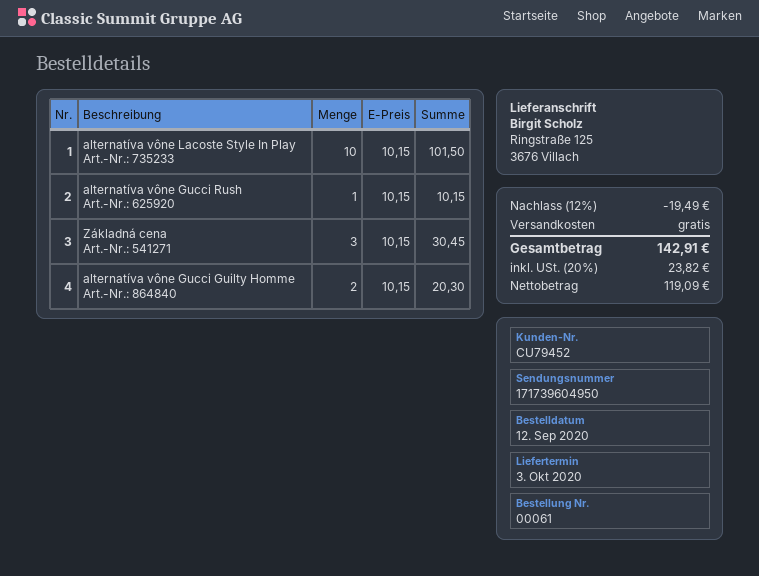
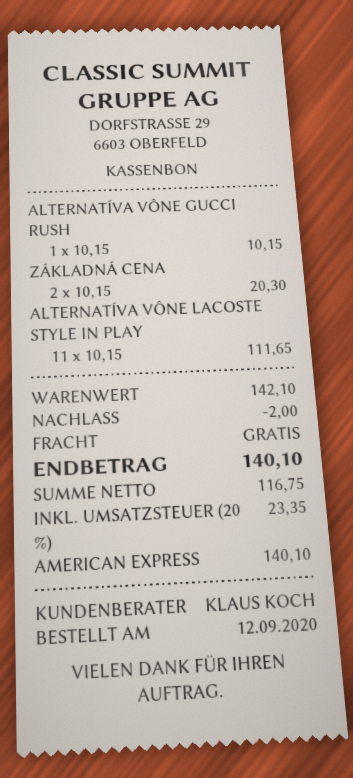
alternatíva vône Lacoste Style In Play: 10 x 10.15 = 101.50 -> 11 x 10.15 = 111.65
Základná cena: 3 x 10.15 = 30.45 -> 2 x 10.15 = 20.30
alternatíva vône Gucci Guilty Homme: 2 x 10.15 = 20.30 -> none
discount: 19.49 -> 2.00
net: 119.09 -> 116.75
tax: 20% = 23.82 -> 20% = 23.35
total: 142.91 -> 140.10

